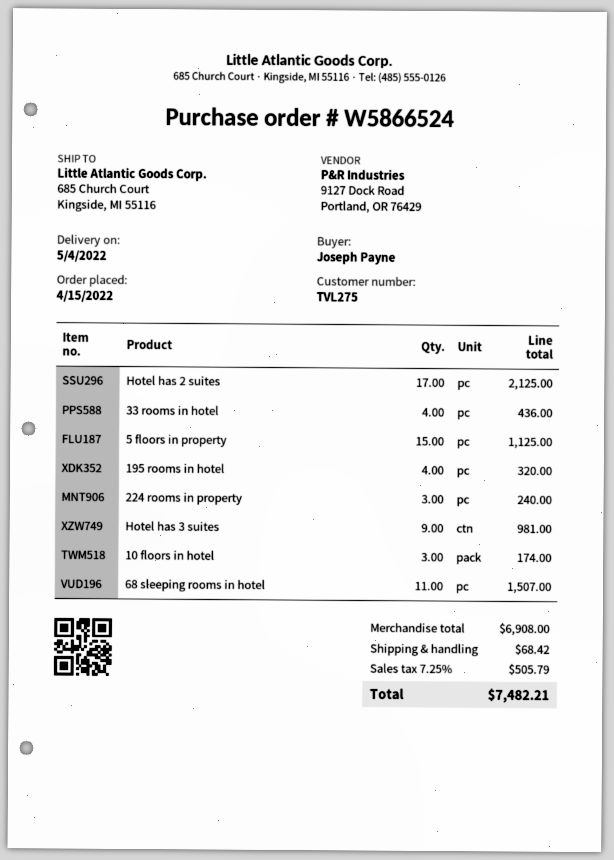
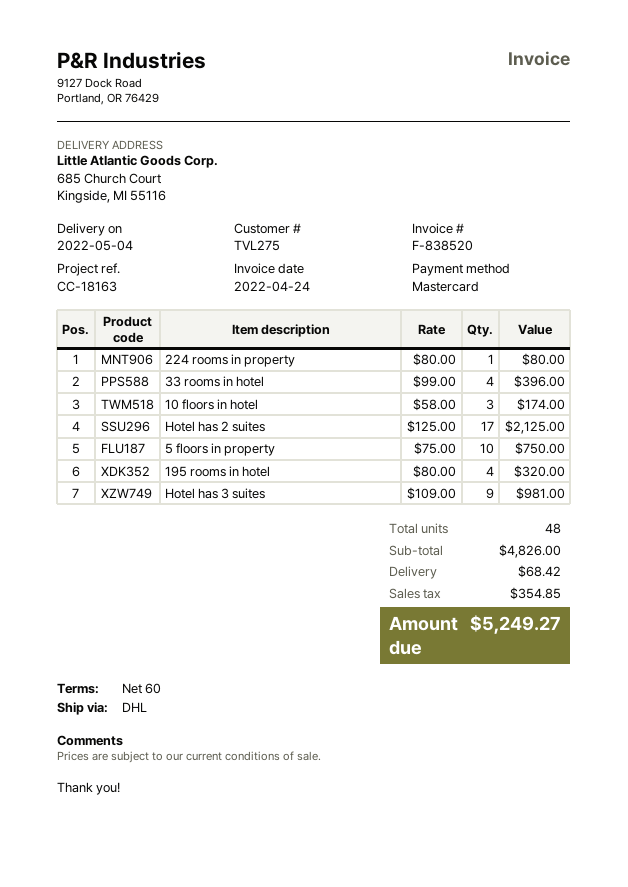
33 rooms in hotel: 4 for 436.00 -> 4 for 396.00
5 floors in property: 15 for 1125.00 -> 10 for 750.00
224 rooms in property: 3 for 240.00 -> 1 for 80.00
68 sleeping rooms in hotel: 11 for 1507.00 -> none
subtotal: 6908.00 -> 4826.00
tax: 505.79 -> 354.85
total: 7482.21 -> 5249.27

